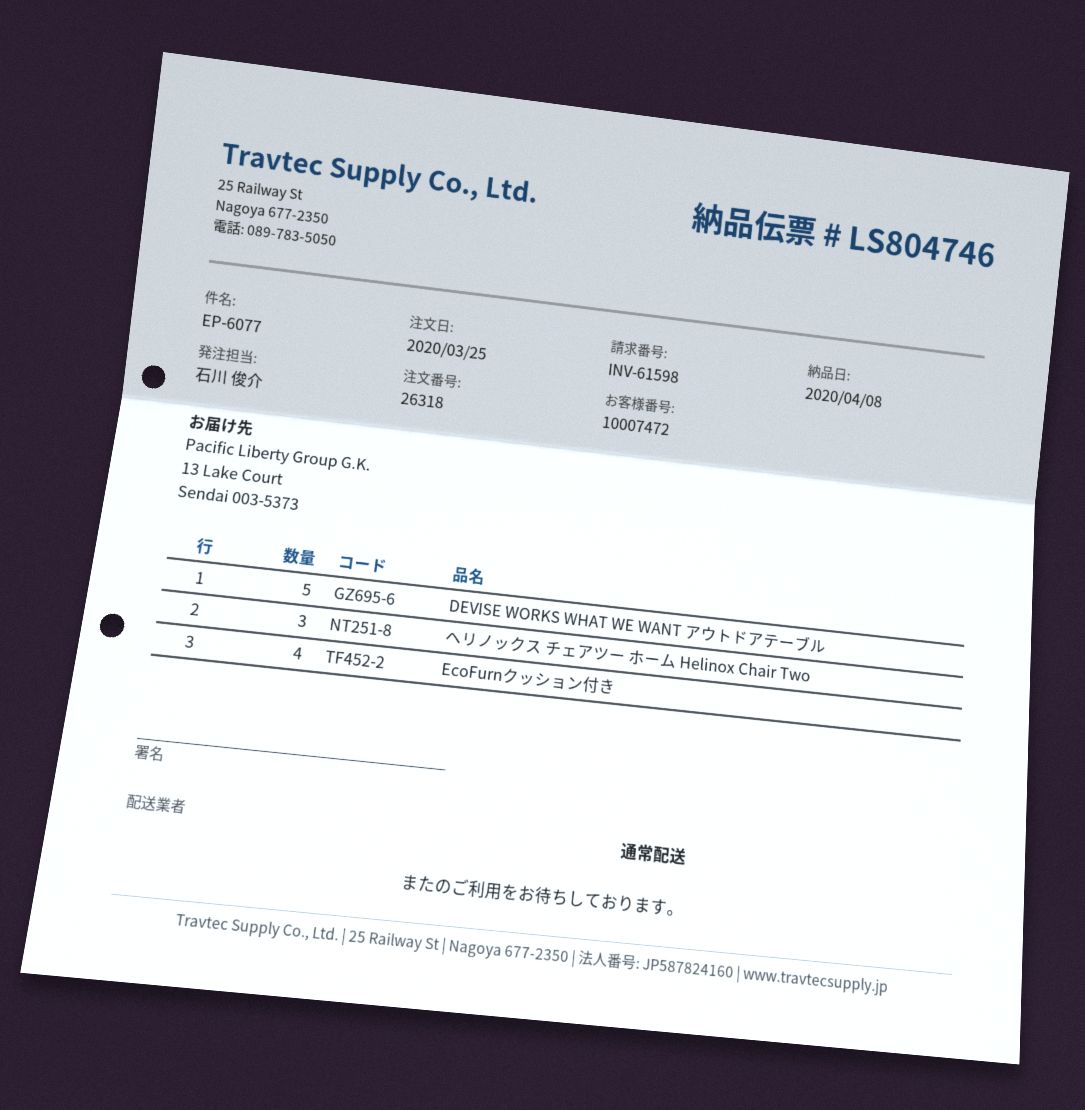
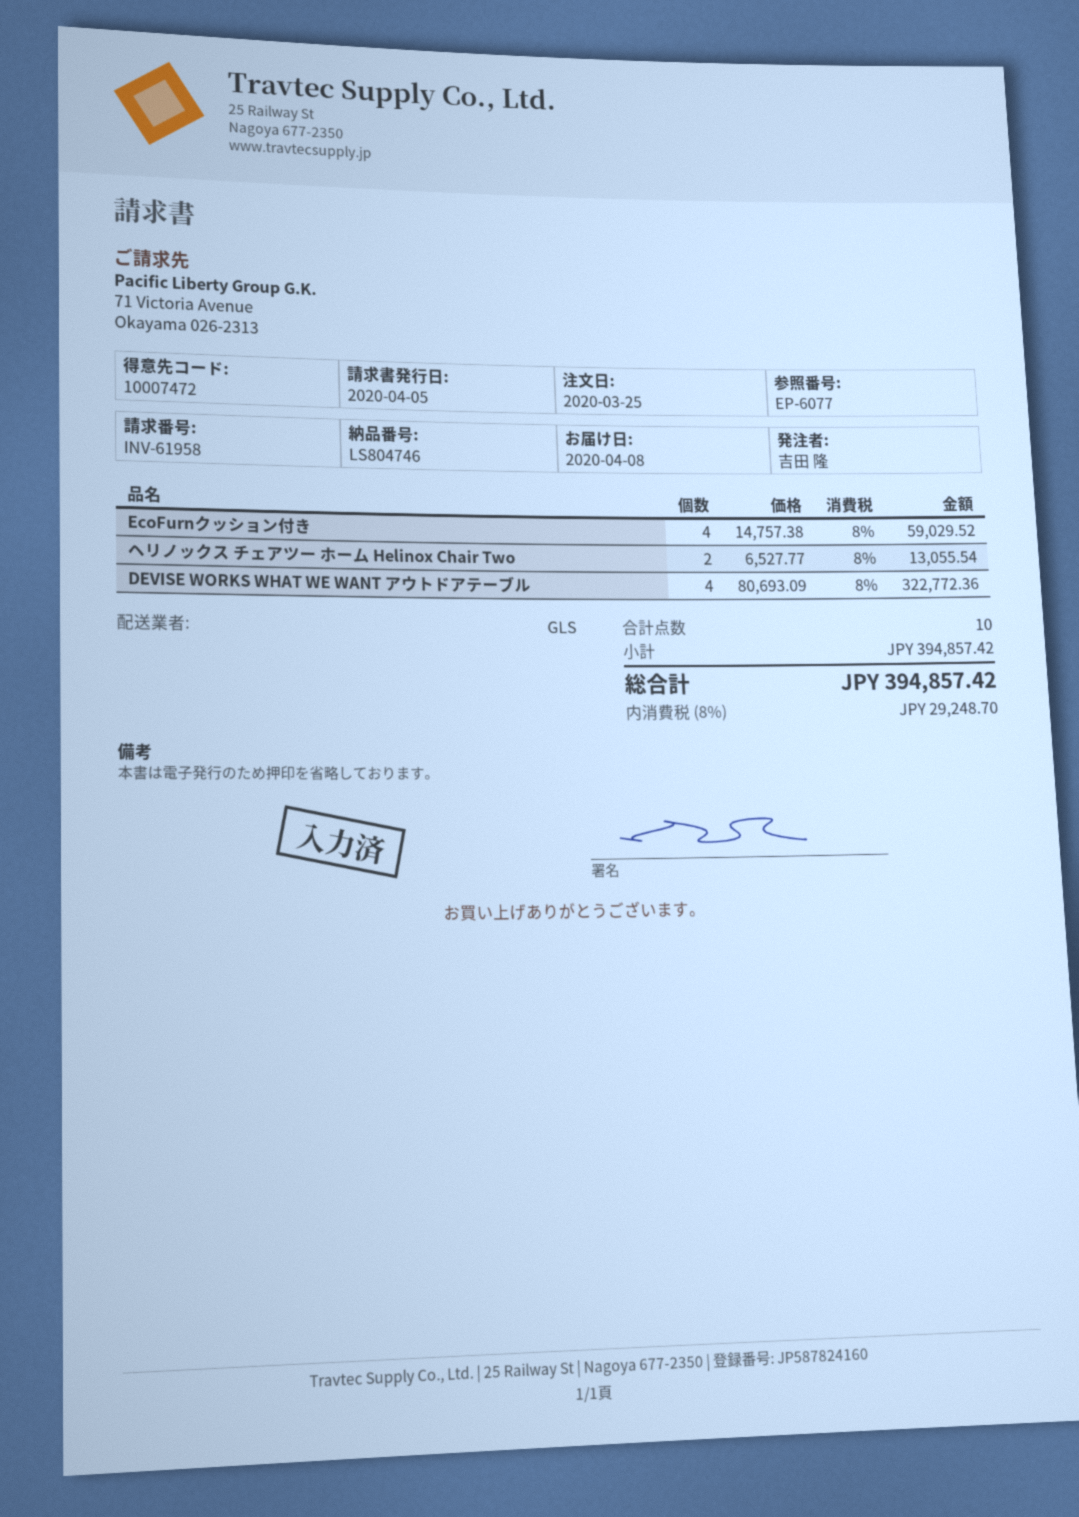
invoice number: INV-61598 -> INV-61958
ordered by: 石川 俊介 -> 吉田 隆
shipping method: standard -> GLS
DEVISE WORKS WHAT WE WANT アウトドアテーブル: 5 -> 4
ヘリノックス チェアツー ホーム Helinox Chair Two: 3 -> 2

